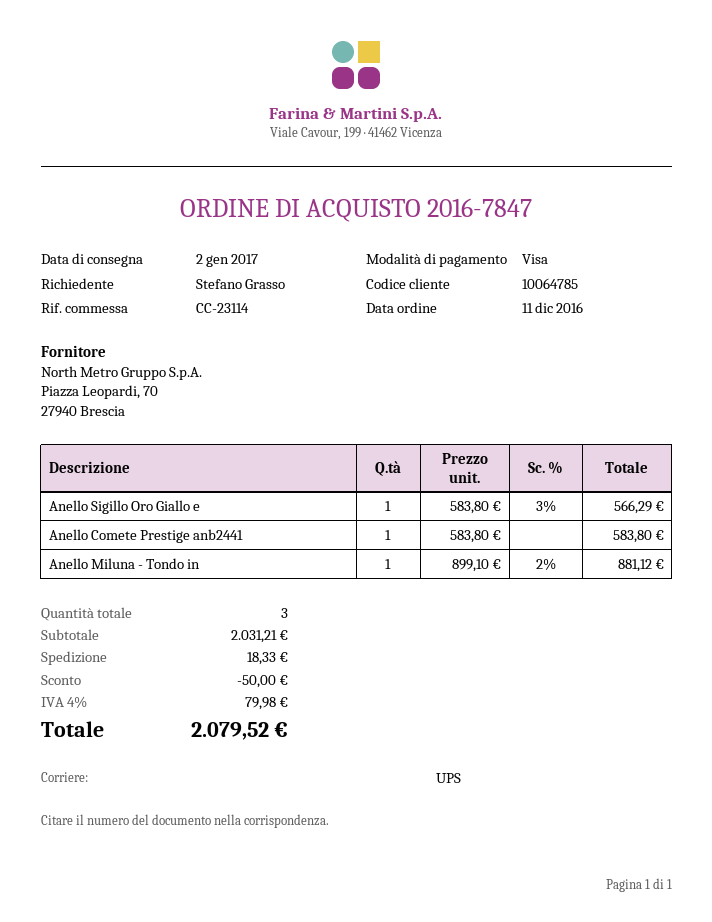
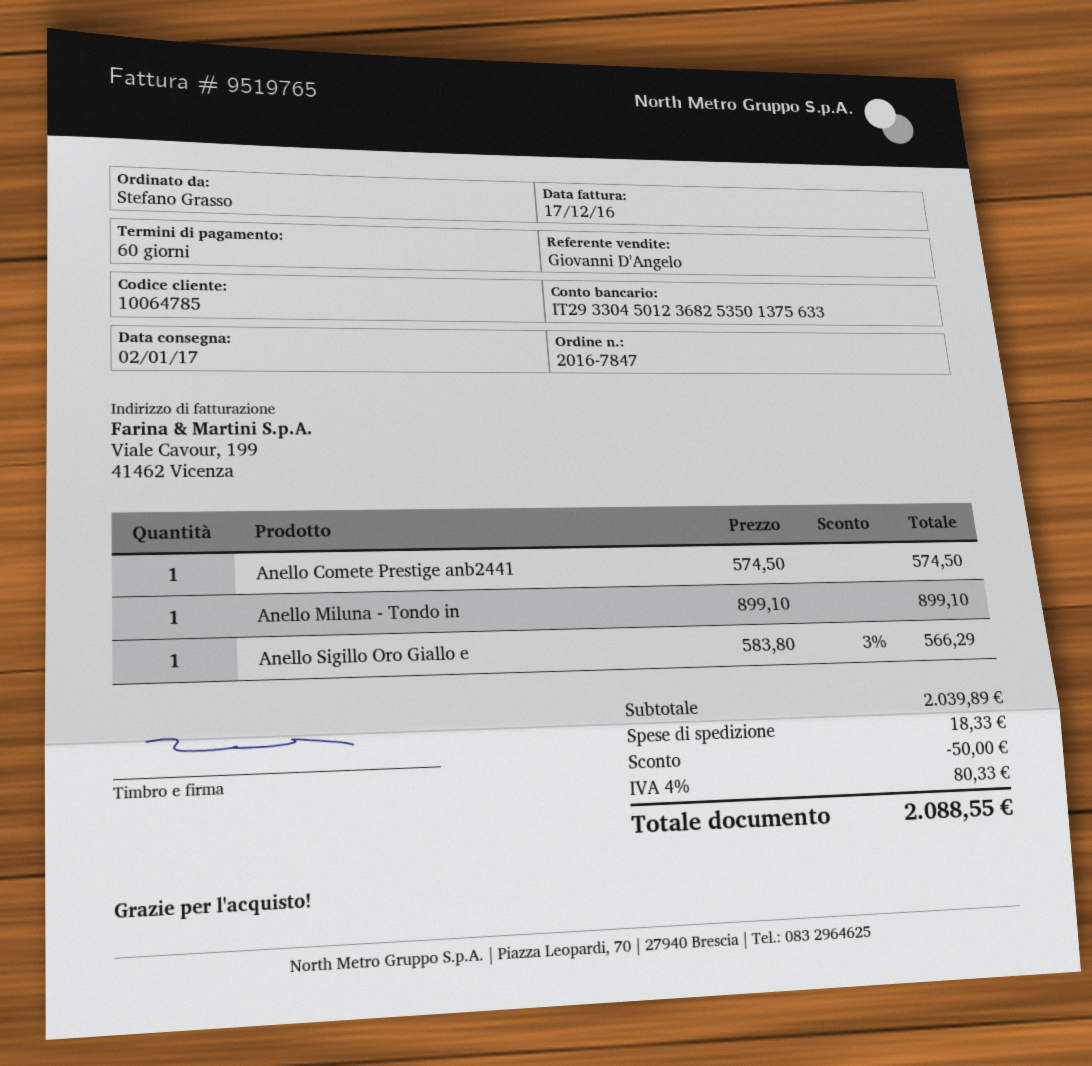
Anello Comete Prestige anb2441: 1 x 583.80 = 583.80 -> 1 x 574.50 = 574.50
Anello Miluna - Tondo in: 1 x 899.10 - 2% = 881.12 -> 1 x 899.10 = 899.10
subtotal: 2031.21 -> 2039.89
tax: 4% = 79.98 -> 4% = 80.33
total: 2079.52 -> 2088.55

